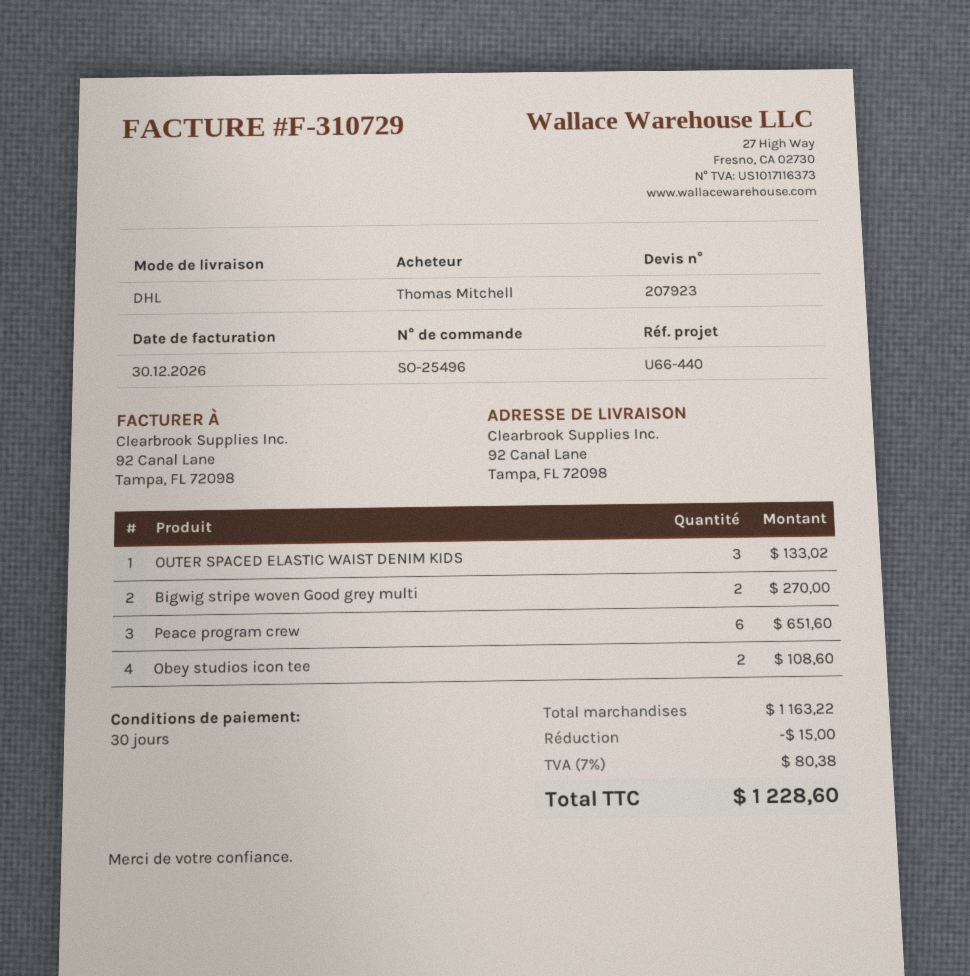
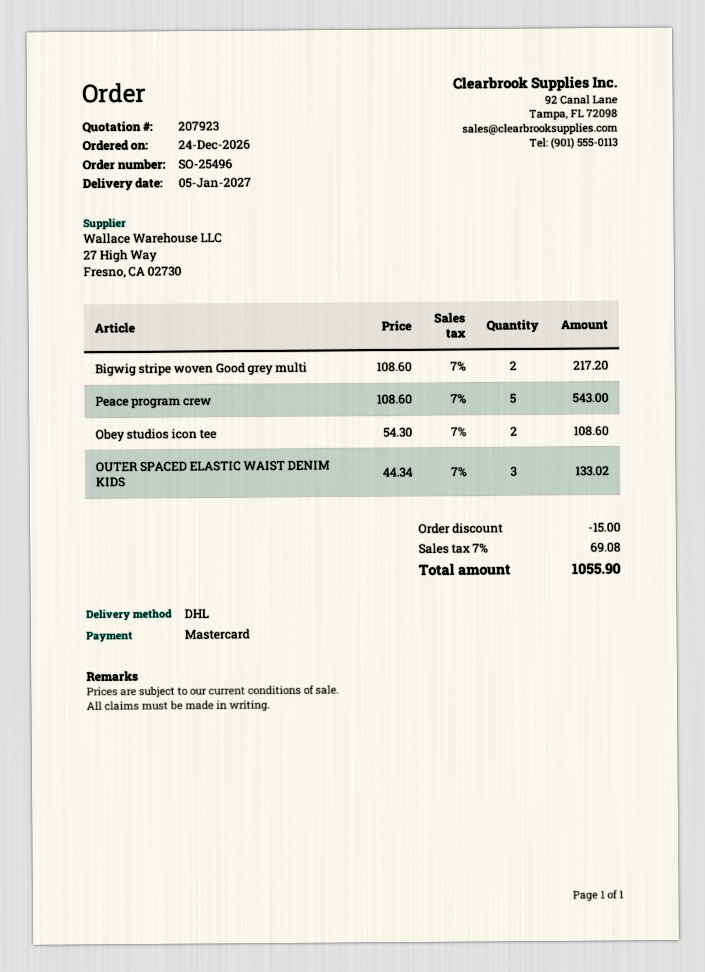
Bigwig stripe woven Good grey multi: 2 for 270.00 -> 2 for 217.20
Peace program crew: 6 for 651.60 -> 5 for 543.00
tax: 7% = 80.38 -> 7% = 69.08
total: 1228.60 -> 1055.90

